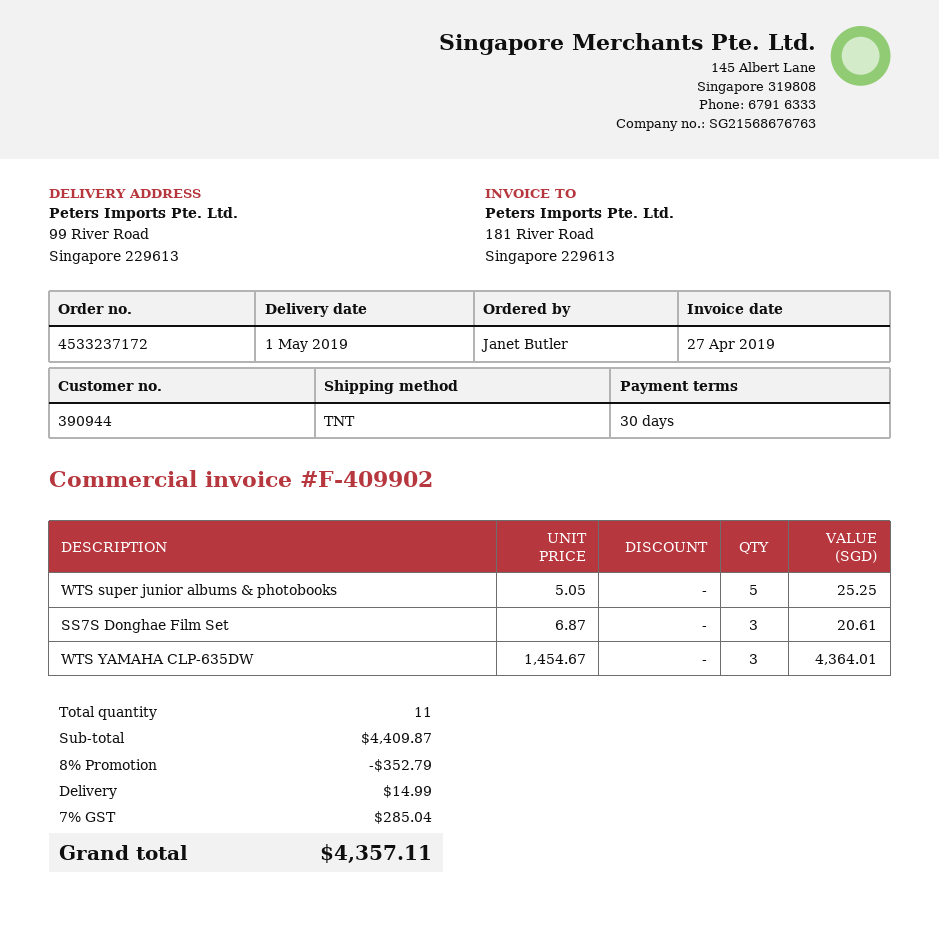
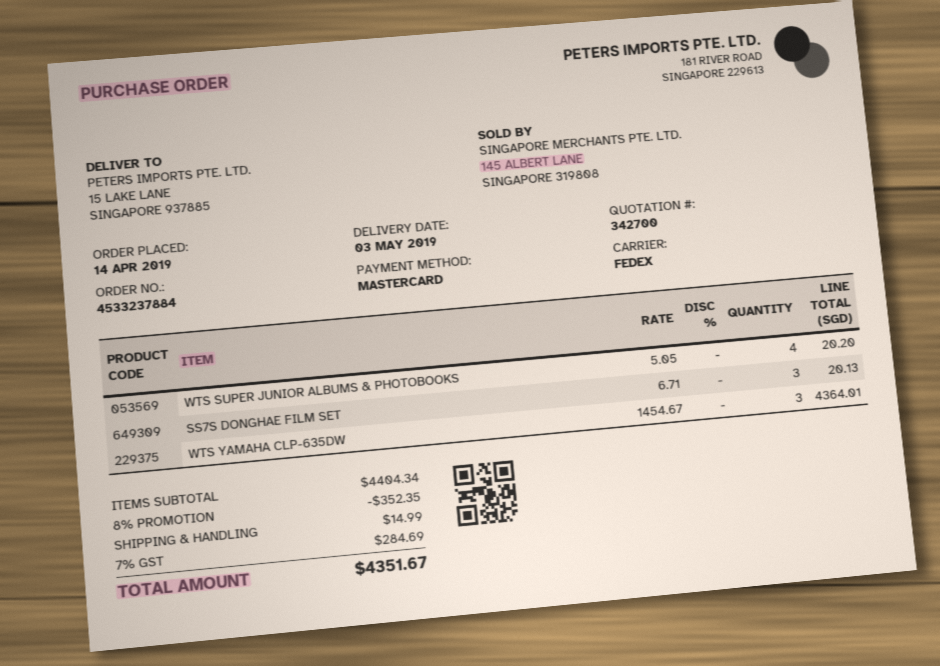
order number: 4533237172 -> 4533237884
delivery date: 2019-05-01 -> 2019-05-03
shipping method: TNT -> FedEx
ship to: 99 River Road, Singapore 229613 -> 15 LAKE LANE, SINGAPORE 937885
WTS super junior albums & photobooks: 5 x 5.05 = 25.25 -> 4 x 5.05 = 20.20
SS7S Donghae Film Set: 3 x 6.87 = 20.61 -> 3 x 6.71 = 20.13
subtotal: 4409.87 -> 4404.34
discount: 8% = 352.79 -> 8% = 352.35
tax: 7% = 285.04 -> 7% = 284.69
total: 4357.11 -> 4351.67

